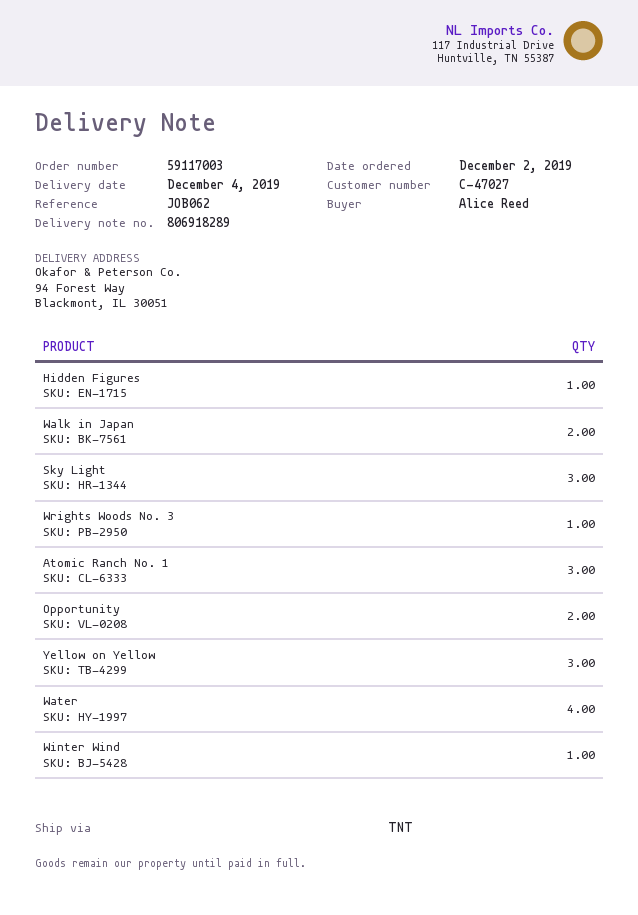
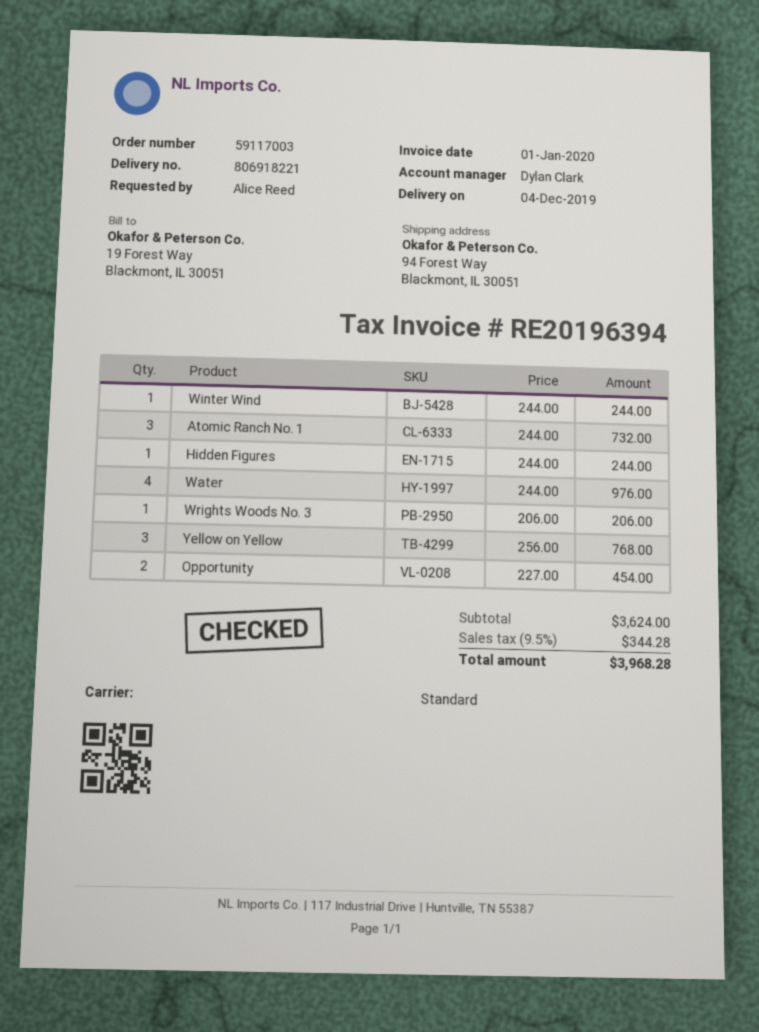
delivery note number: 806918289 -> 806918221
shipping method: TNT -> standard
Walk in Japan: 2 -> none
Sky Light: 3 -> none

